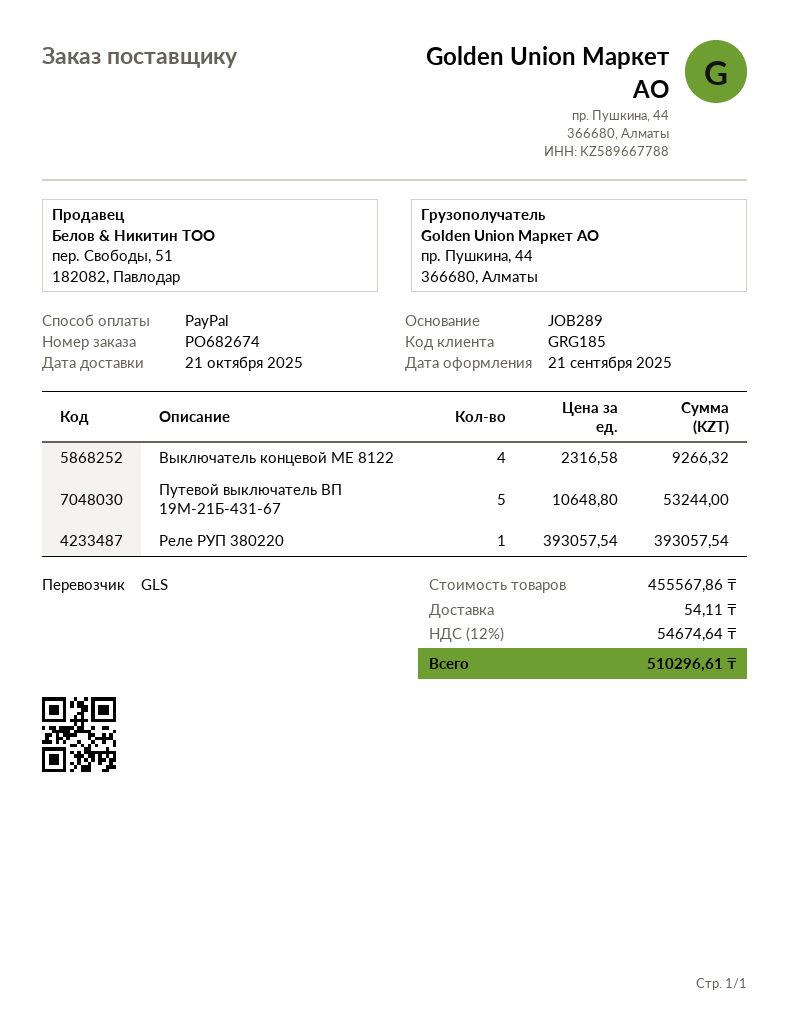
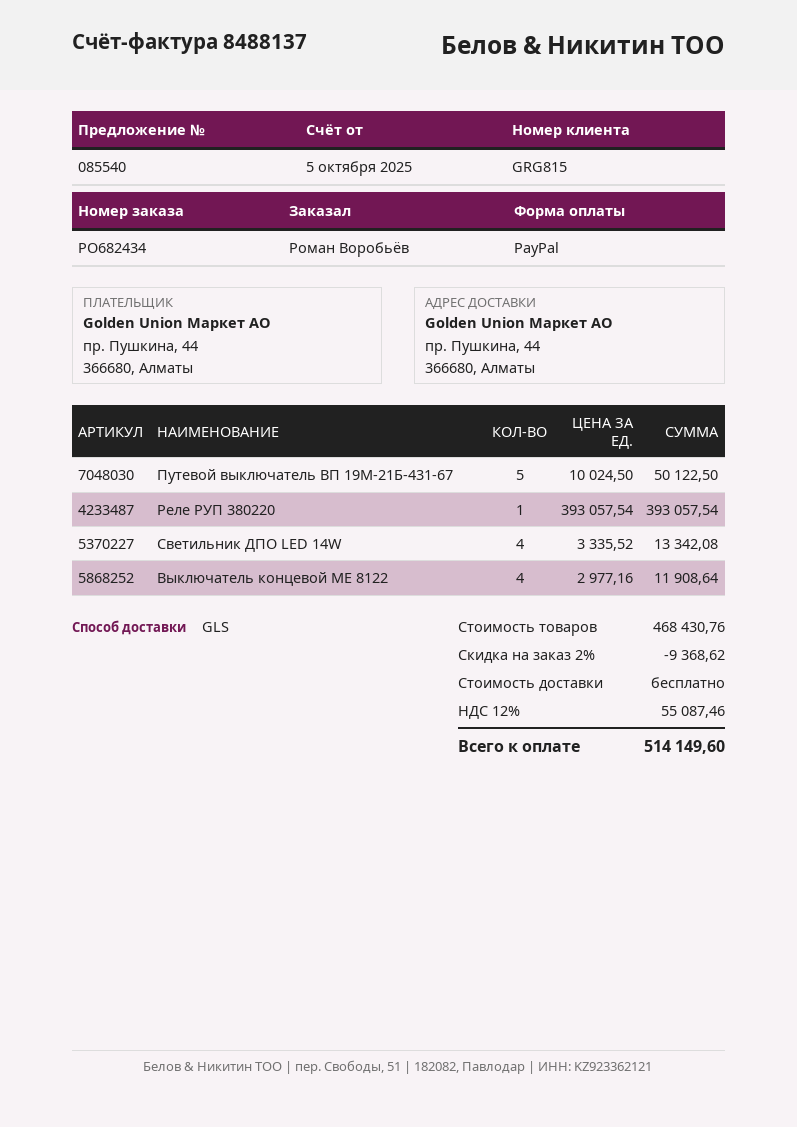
order number: PO682674 -> PO682434
customer number: GRG185 -> GRG815
Выключатель концевой ME 8122: 4 x 2316.58 = 9266.32 -> 4 x 2977.16 = 11908.64
Путевой выключатель ВП 19М-21Б-431-67: 5 x 10648.80 = 53244.00 -> 5 x 10024.50 = 50122.50
Светильник ДПО LED 14W: none -> 4 x 3335.52 = 13342.08
subtotal: 455567.86 -> 468430.76
discount: none -> 2% = 9368.62
shipping: 54.11 -> 0.00
tax: 12% = 54674.64 -> 12% = 55087.46
total: 510296.61 -> 514149.60

